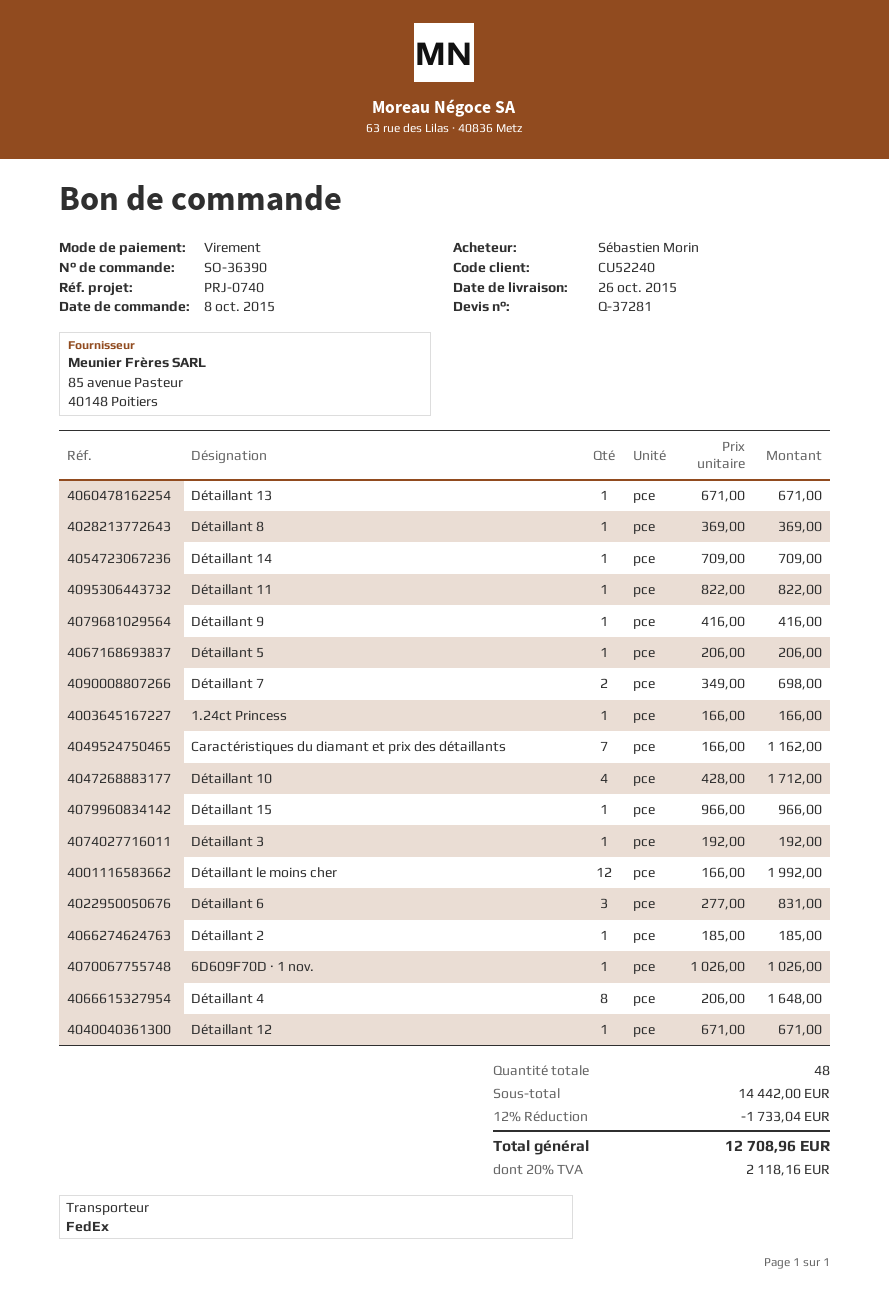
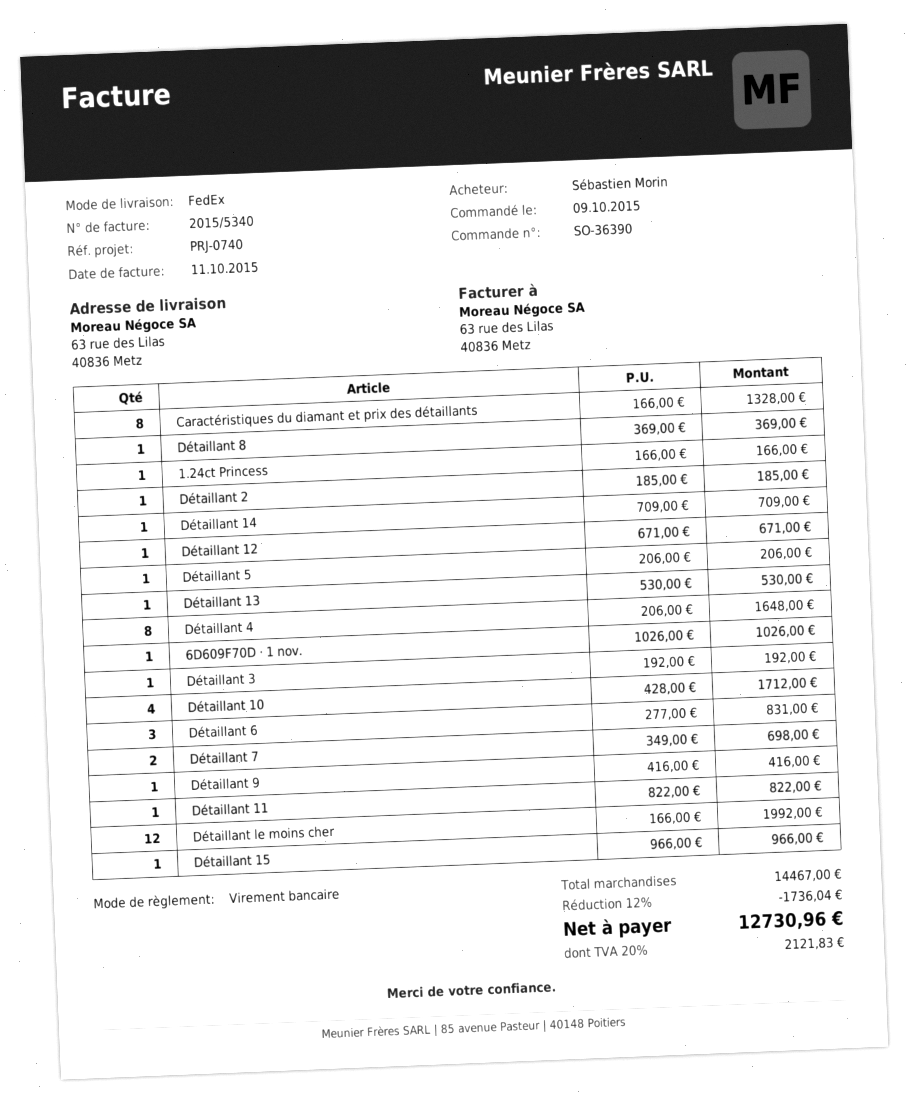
order date: 2015-10-08 -> 2015-10-09
Détaillant 13: 1 x 671.00 = 671.00 -> 1 x 530.00 = 530.00
Caractéristiques du diamant et prix des détaillants: 7 x 166.00 = 1162.00 -> 8 x 166.00 = 1328.00
subtotal: 14442.00 -> 14467.00
discount: 12% = 1733.04 -> 12% = 1736.04
tax: 20% = 2118.16 -> 20% = 2121.83
total: 12708.96 -> 12730.96

